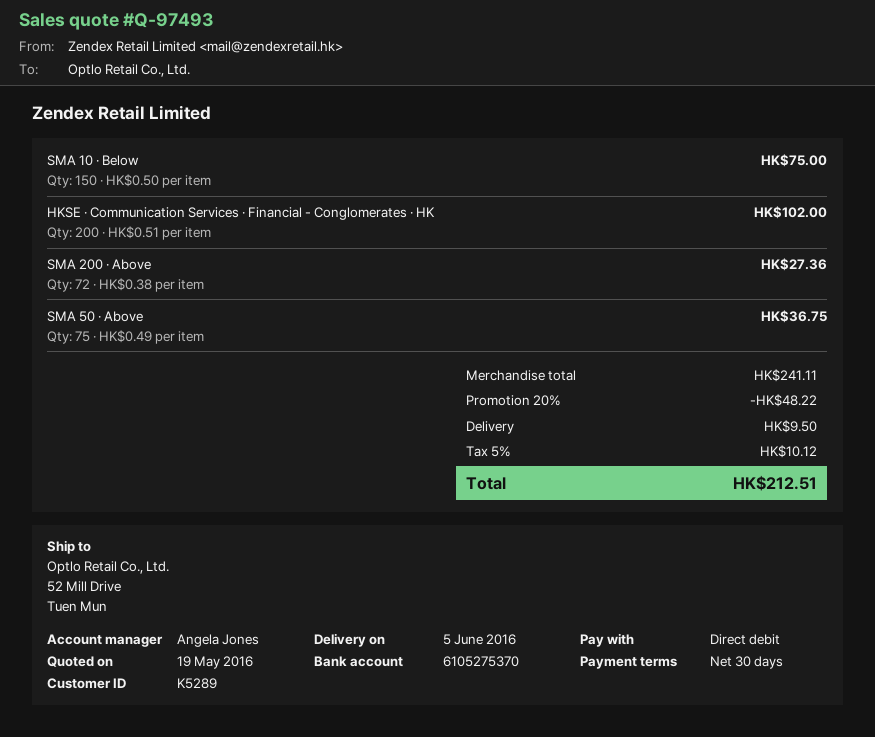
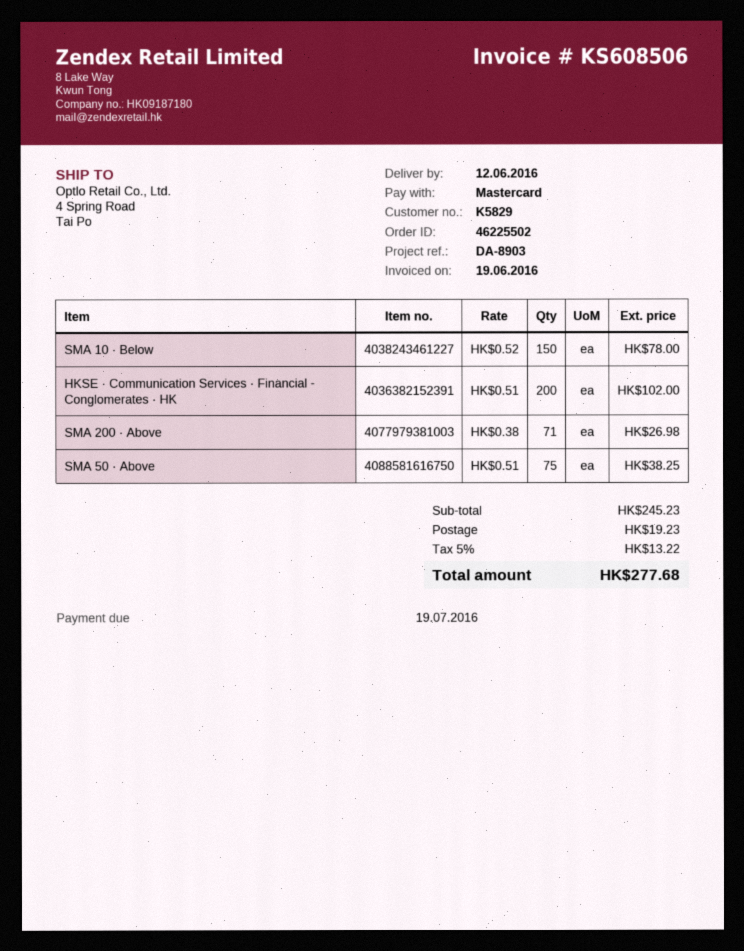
delivery date: 2016-06-05 -> 2016-06-12
customer number: K5289 -> K5829
payment method: direct debit -> Mastercard
ship to: 52 Mill Drive, Tuen Mun -> 4 Spring Road, Tai Po
SMA 10 · Below: 150 x 0.50 = 75.00 -> 150 x 0.52 = 78.00
SMA 200 · Above: 72 x 0.38 = 27.36 -> 71 x 0.38 = 26.98
SMA 50 · Above: 75 x 0.49 = 36.75 -> 75 x 0.51 = 38.25
subtotal: 241.11 -> 245.23
discount: 20% = 48.22 -> none
shipping: 9.50 -> 19.23
tax: 5% = 10.12 -> 5% = 13.22
total: 212.51 -> 277.68

